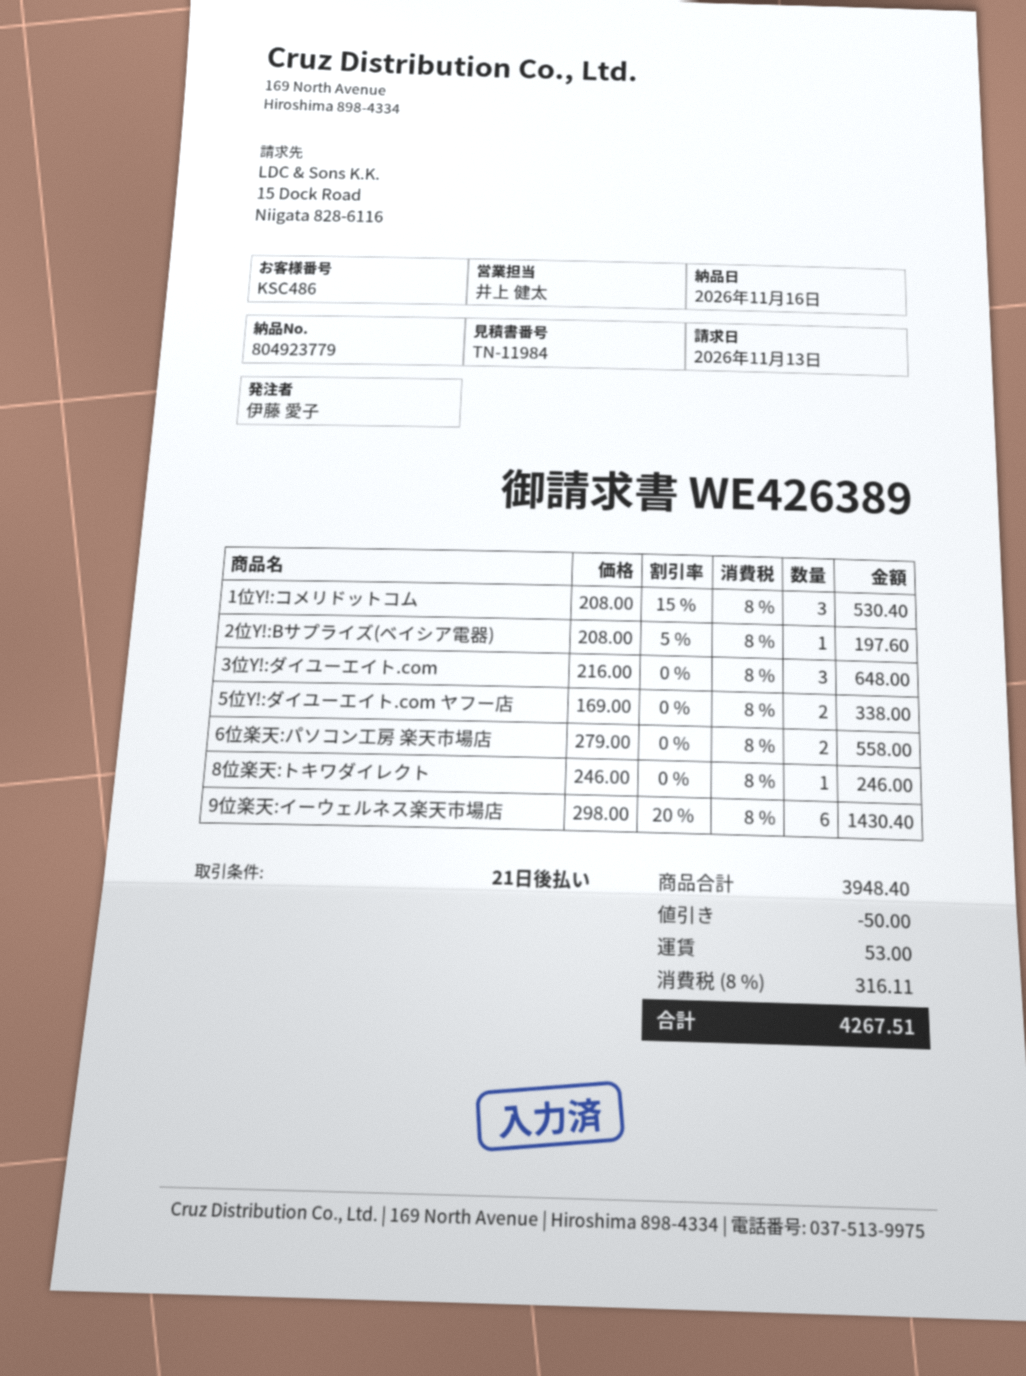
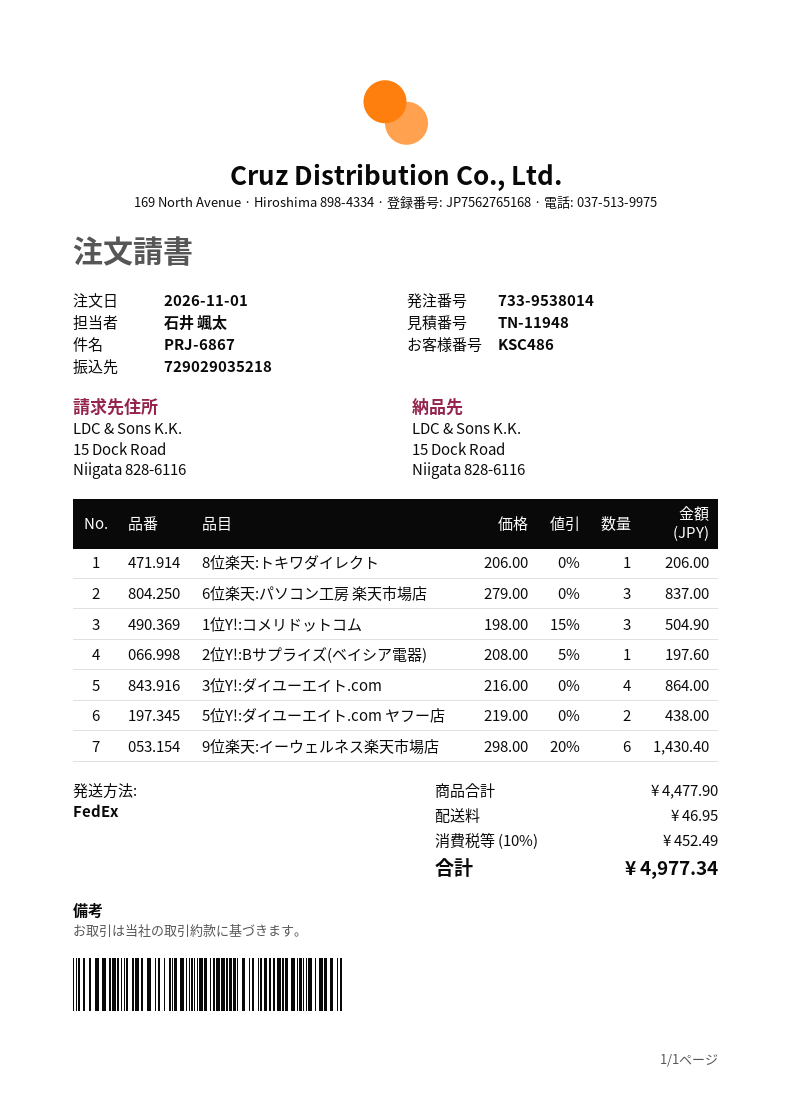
quote number: TN-11984 -> TN-11948
sales rep: 井上 健太 -> 石井 颯太
1位Y!:コメリドットコム: 3 x 208.00 - 15% = 530.40 -> 3 x 198.00 - 15% = 504.90
3位Y!:ダイユーエイト.com: 3 x 216.00 = 648.00 -> 4 x 216.00 = 864.00
5位Y!:ダイユーエイト.com ヤフー店: 2 x 169.00 = 338.00 -> 2 x 219.00 = 438.00
6位楽天:パソコン工房 楽天市場店: 2 x 279.00 = 558.00 -> 3 x 279.00 = 837.00
8位楽天:トキワダイレクト: 1 x 246.00 = 246.00 -> 1 x 206.00 = 206.00
subtotal: 3948.40 -> 4477.90
discount: 50.00 -> none
shipping: 53.00 -> 46.95
tax: 8% = 316.11 -> 10% = 452.49
total: 4267.51 -> 4977.34

